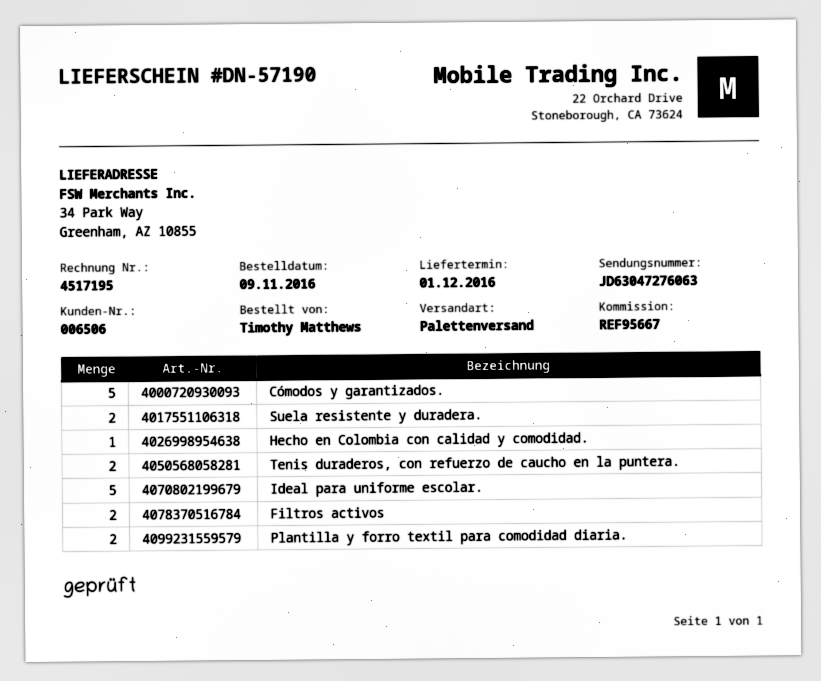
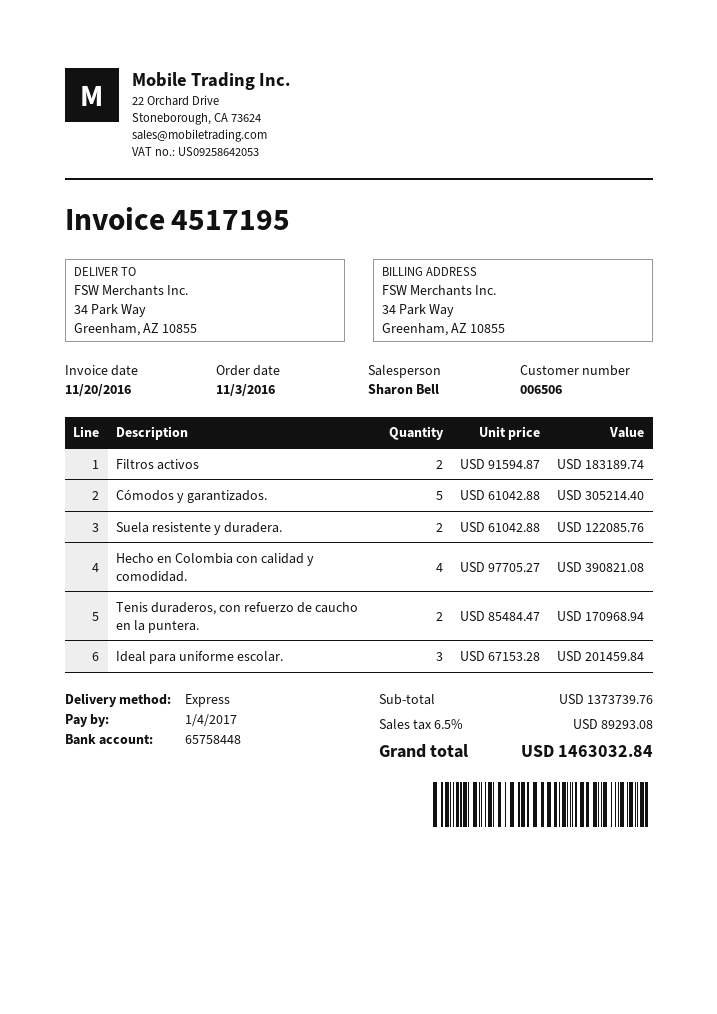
order date: 2016-11-09 -> 2016-11-03
shipping method: pallet freight -> express
Hecho en Colombia con calidad y comodidad.: 1 -> 4
Ideal para uniforme escolar.: 5 -> 3
Plantilla y forro textil para comodidad diaria.: 2 -> none

